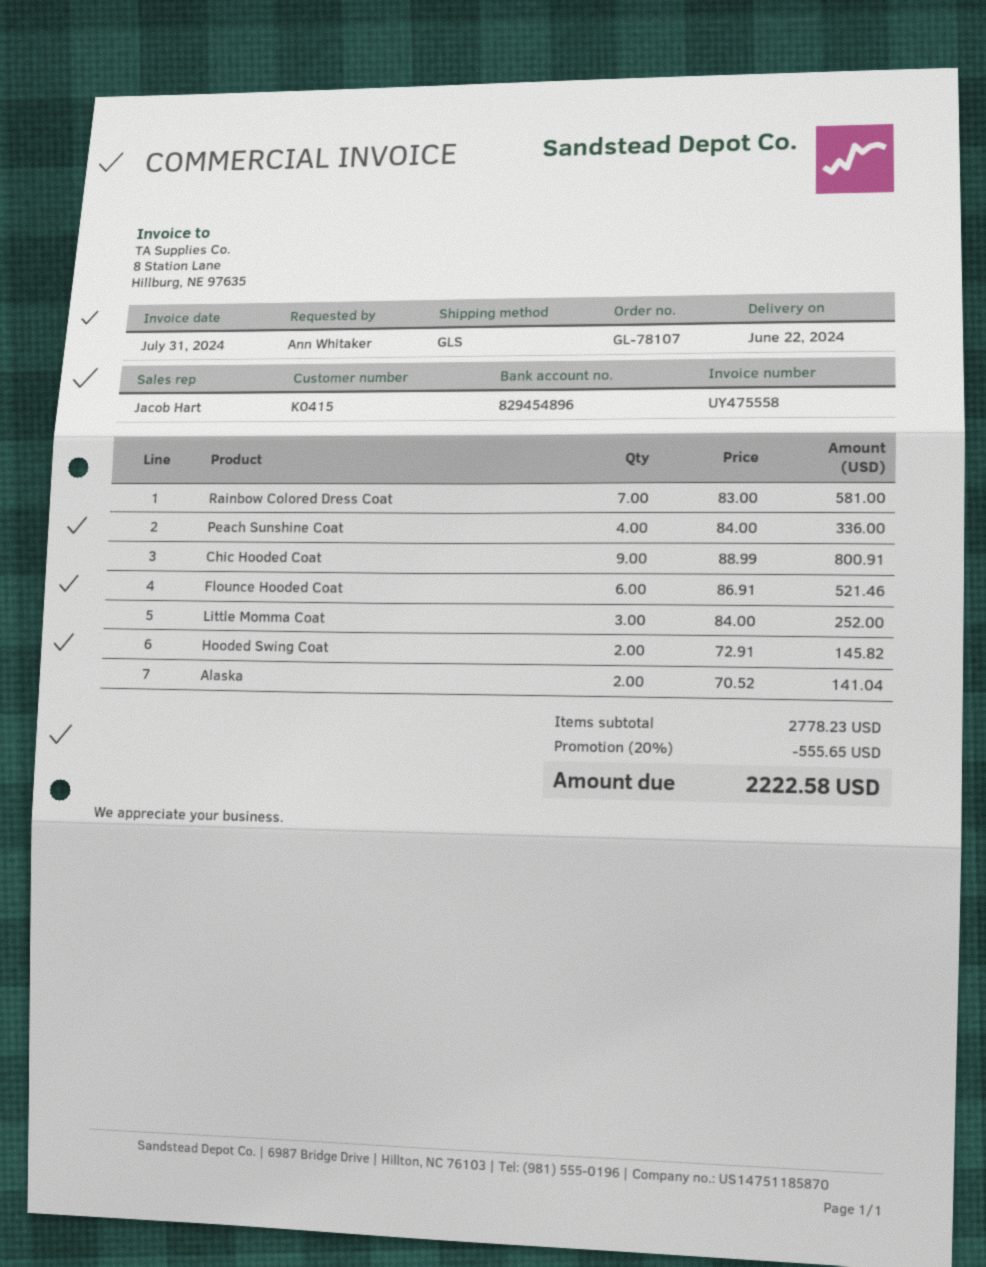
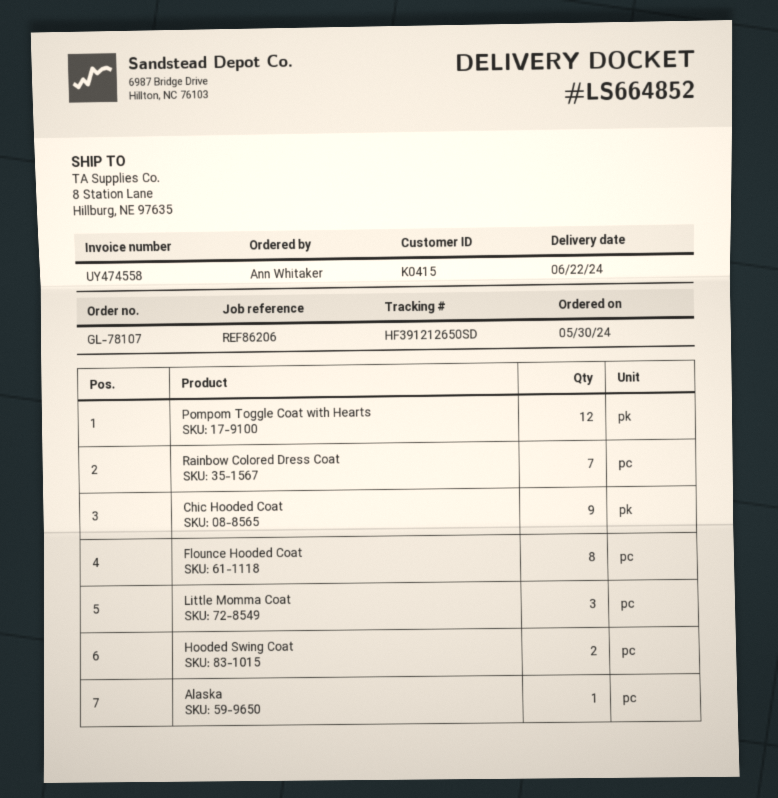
invoice number: UY475558 -> UY474558
Peach Sunshine Coat: 4 -> none
Flounce Hooded Coat: 6 -> 8
Alaska: 2 -> 1
Pompom Toggle Coat with Hearts: none -> 12

